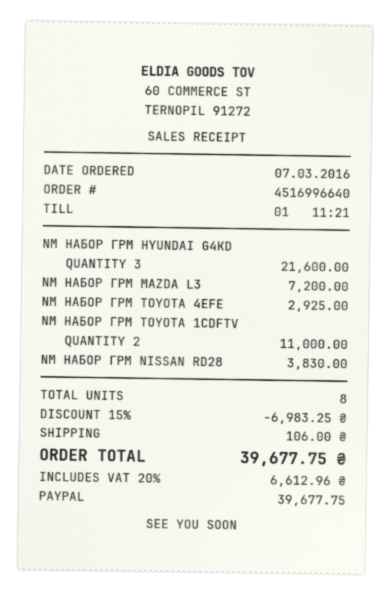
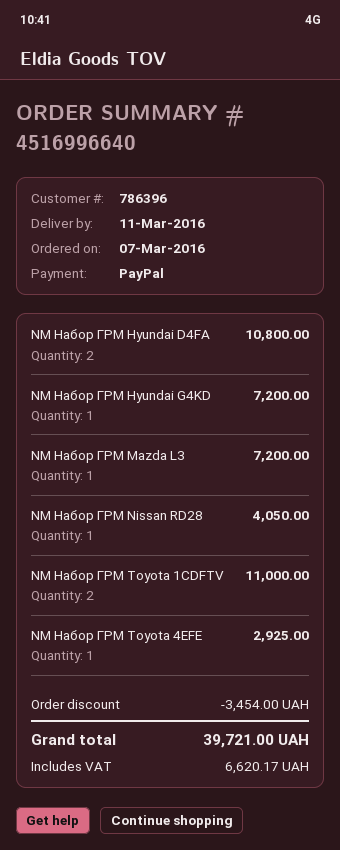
NM НАБОР ГРМ HYUNDAI G4KD: 3 for 21600.00 -> 1 for 7200.00
NM НАБОР ГРМ NISSAN RD28: 1 for 3830.00 -> 1 for 4050.00
NM Набор ГРМ Hyundai D4FA: none -> 2 for 10800.00
discount: 6983.25 -> 3454.00
shipping: 106.00 -> none
tax: 6612.96 -> 6620.17
total: 39677.75 -> 39721.00

